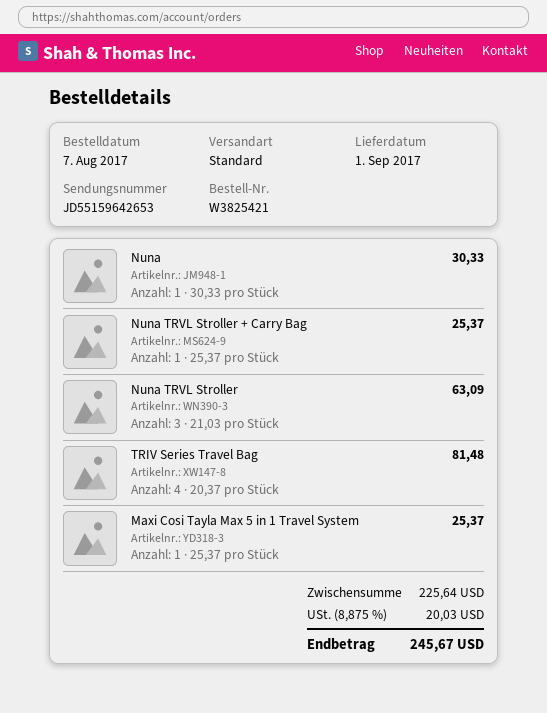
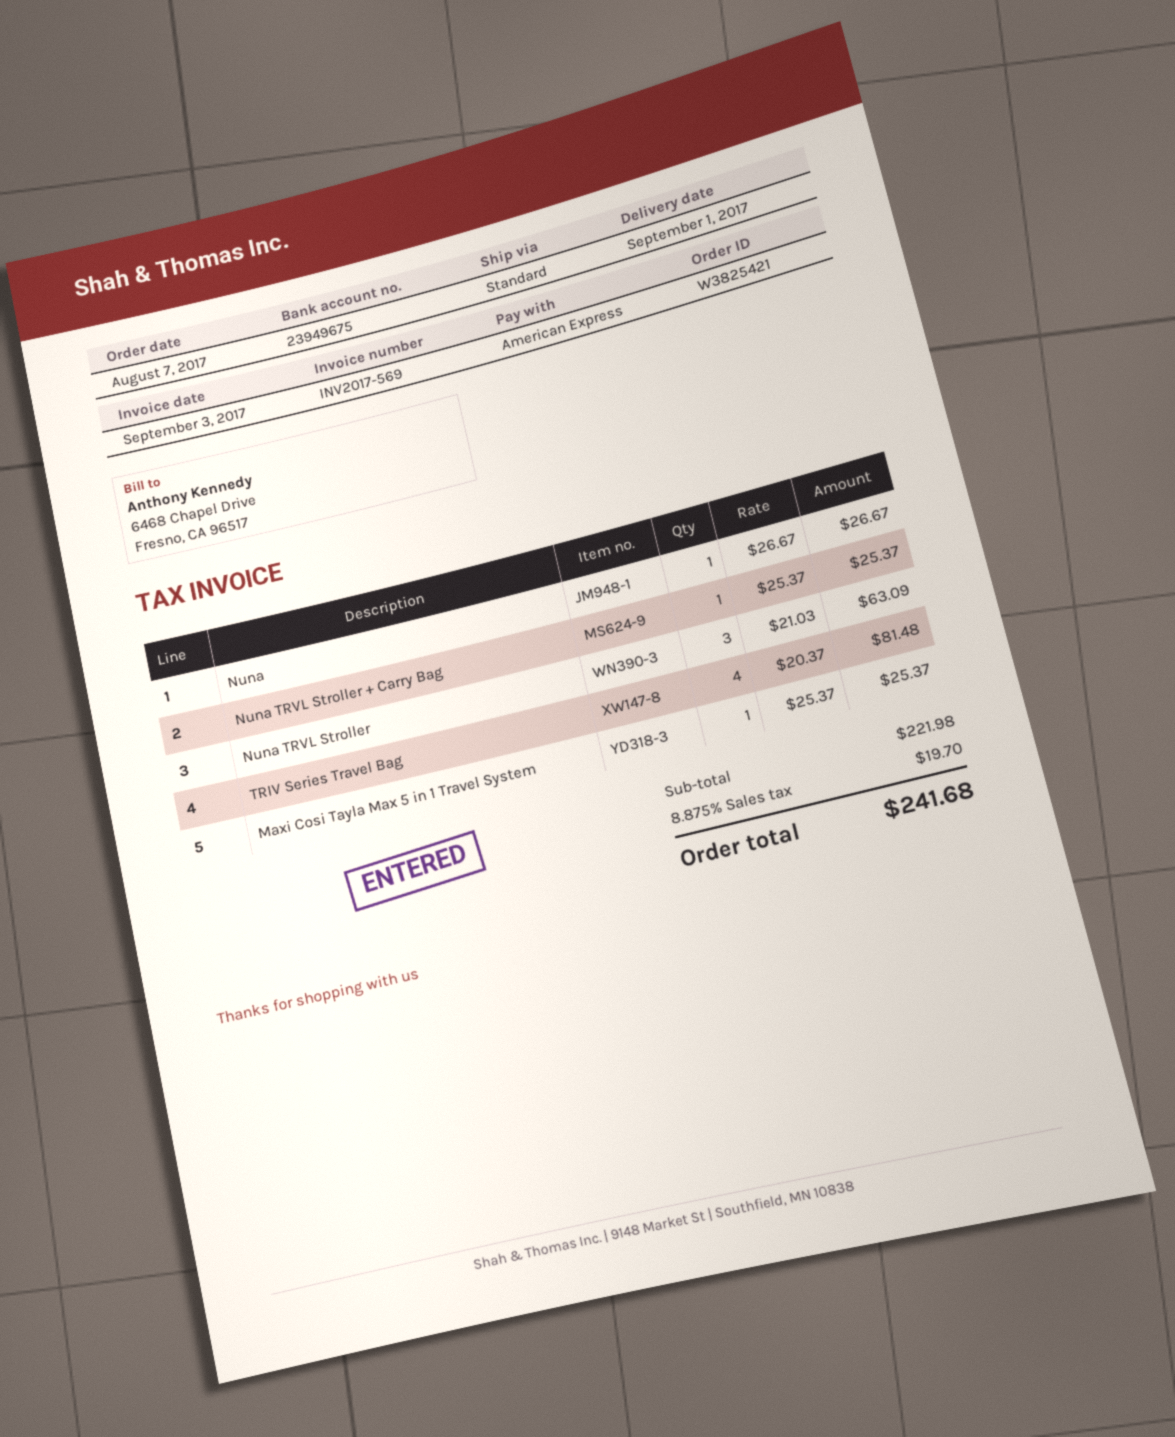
Nuna: 1 x 30.33 = 30.33 -> 1 x 26.67 = 26.67
subtotal: 225.64 -> 221.98
tax: 8.875% = 20.03 -> 8.875% = 19.70
total: 245.67 -> 241.68

